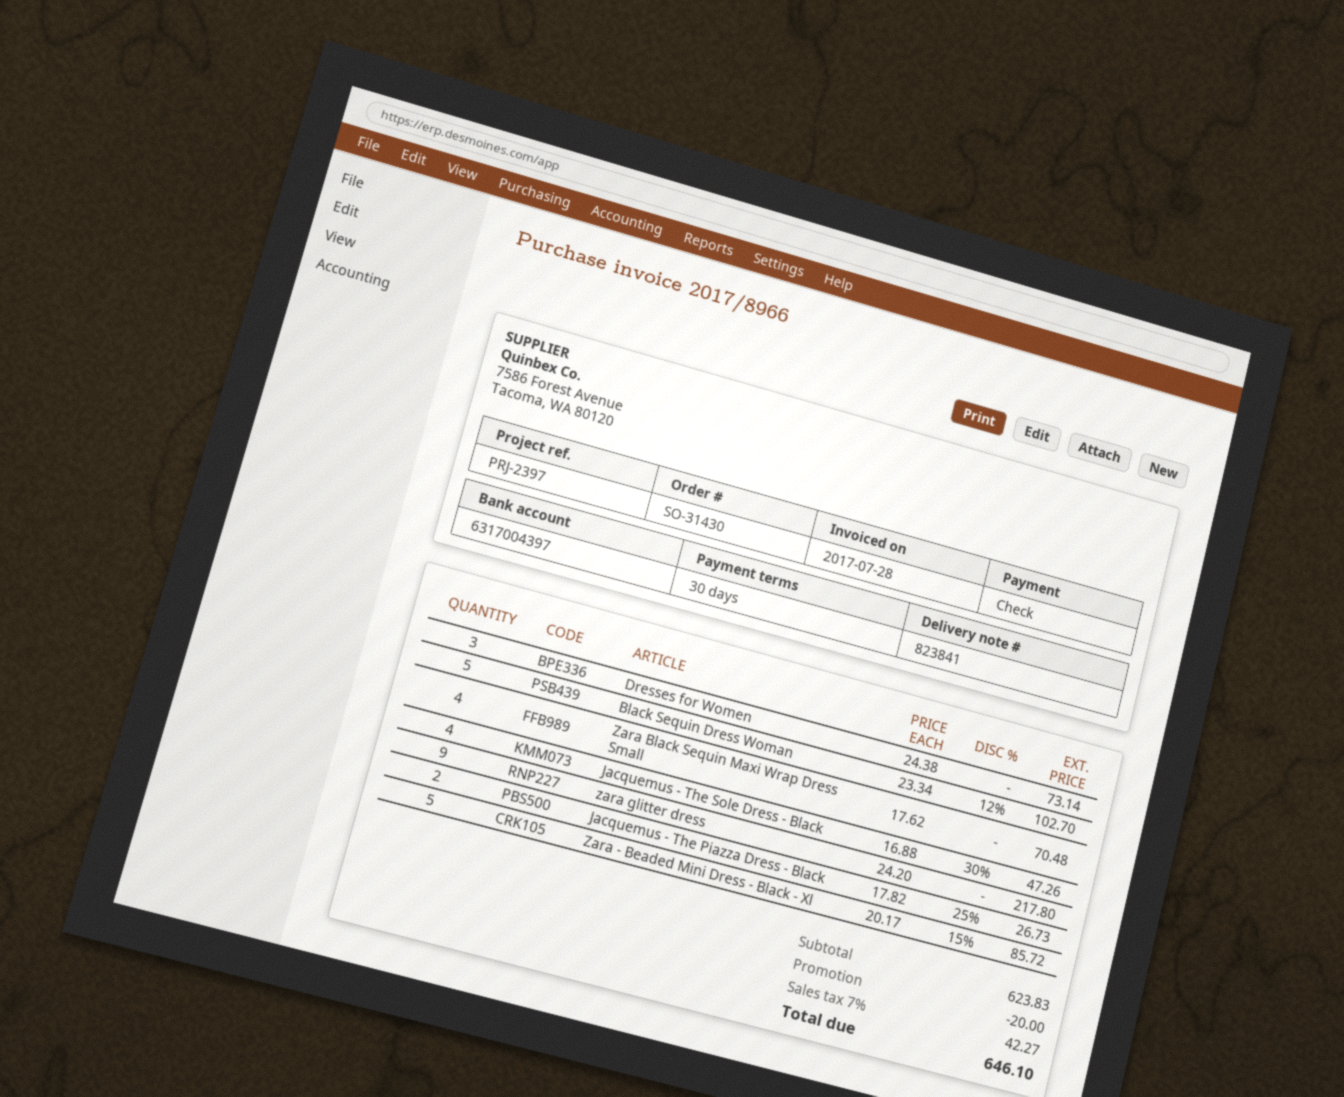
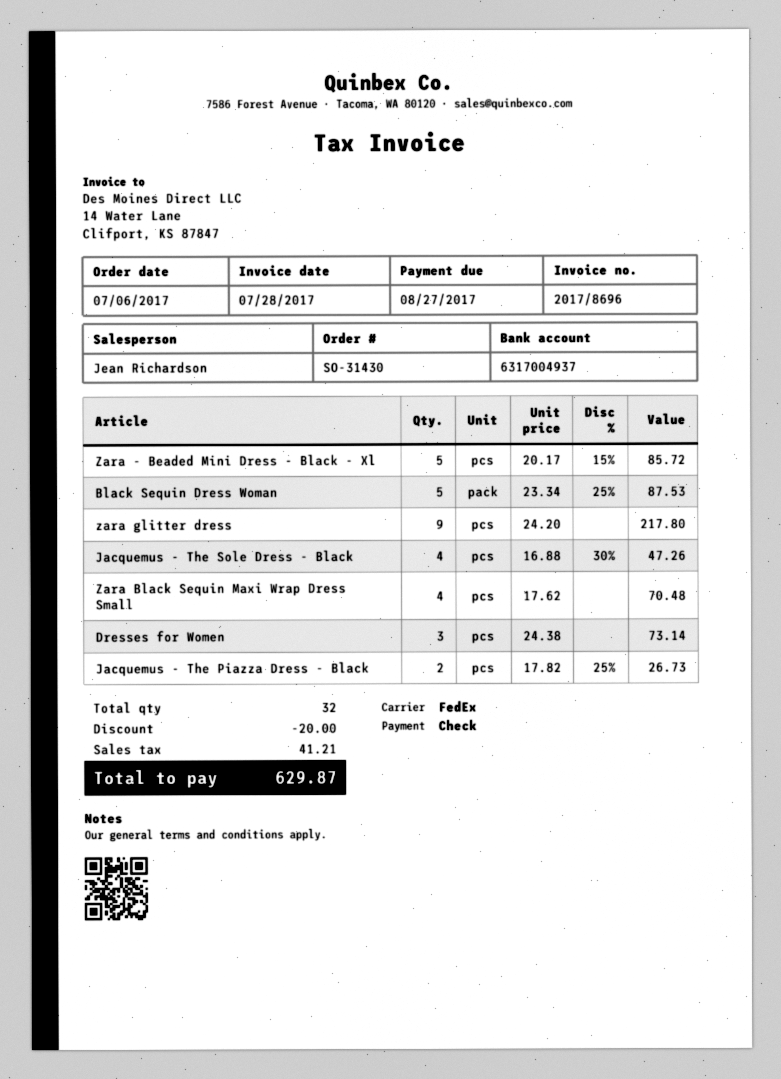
invoice number: 2017/8966 -> 2017/8696
bank account: 6317004397 -> 6317004937
Black Sequin Dress Woman: 5 x 23.34 - 12% = 102.70 -> 5 x 23.34 - 25% = 87.53
tax: 42.27 -> 41.21
total: 646.10 -> 629.87

